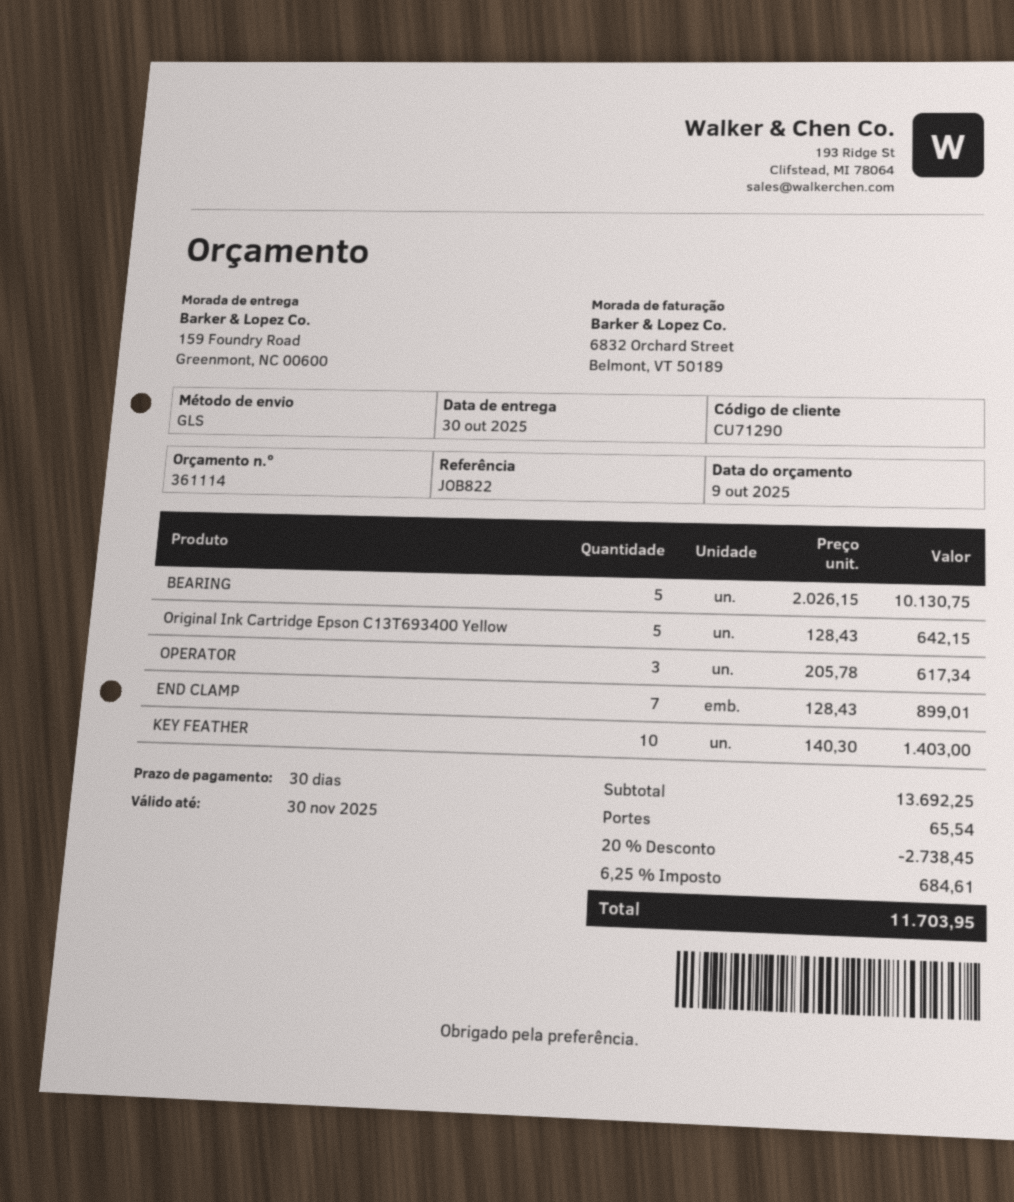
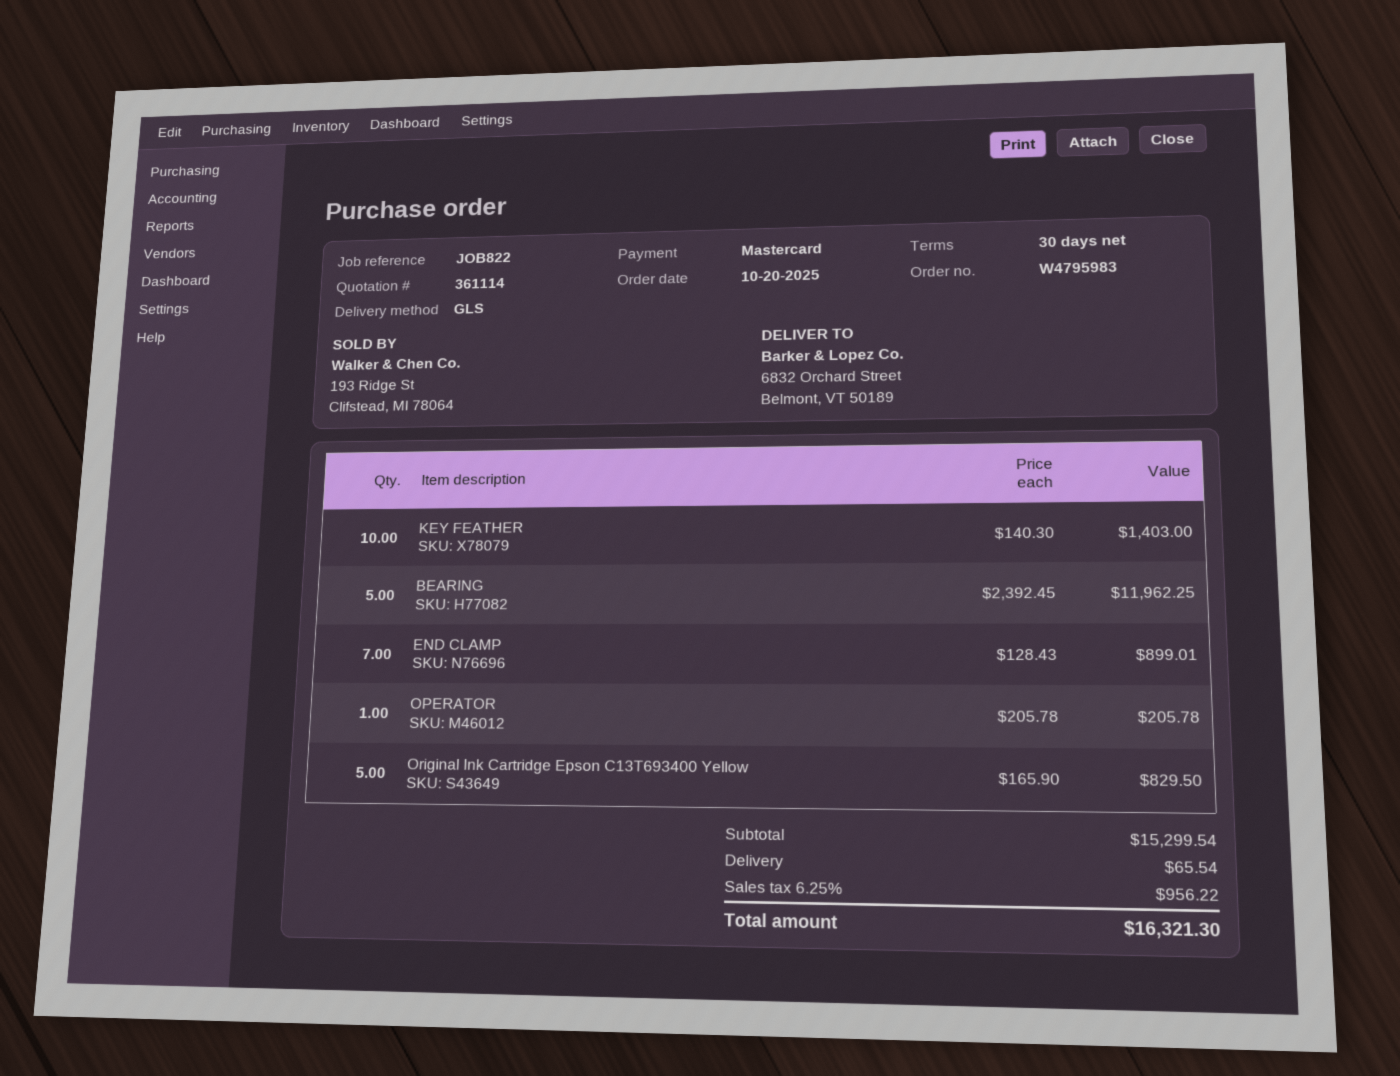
ship to: 159 Foundry Road, Greenmont, NC 00600 -> 6832 Orchard Street, Belmont, VT 50189
BEARING: 5 x 2026.15 = 10130.75 -> 5 x 2392.45 = 11962.25
Original Ink Cartridge Epson C13T693400 Yellow: 5 x 128.43 = 642.15 -> 5 x 165.90 = 829.50
OPERATOR: 3 x 205.78 = 617.34 -> 1 x 205.78 = 205.78
subtotal: 13692.25 -> 15299.54
discount: 20% = 2738.45 -> none
tax: 6.25% = 684.61 -> 6.25% = 956.22
total: 11703.95 -> 16321.30

